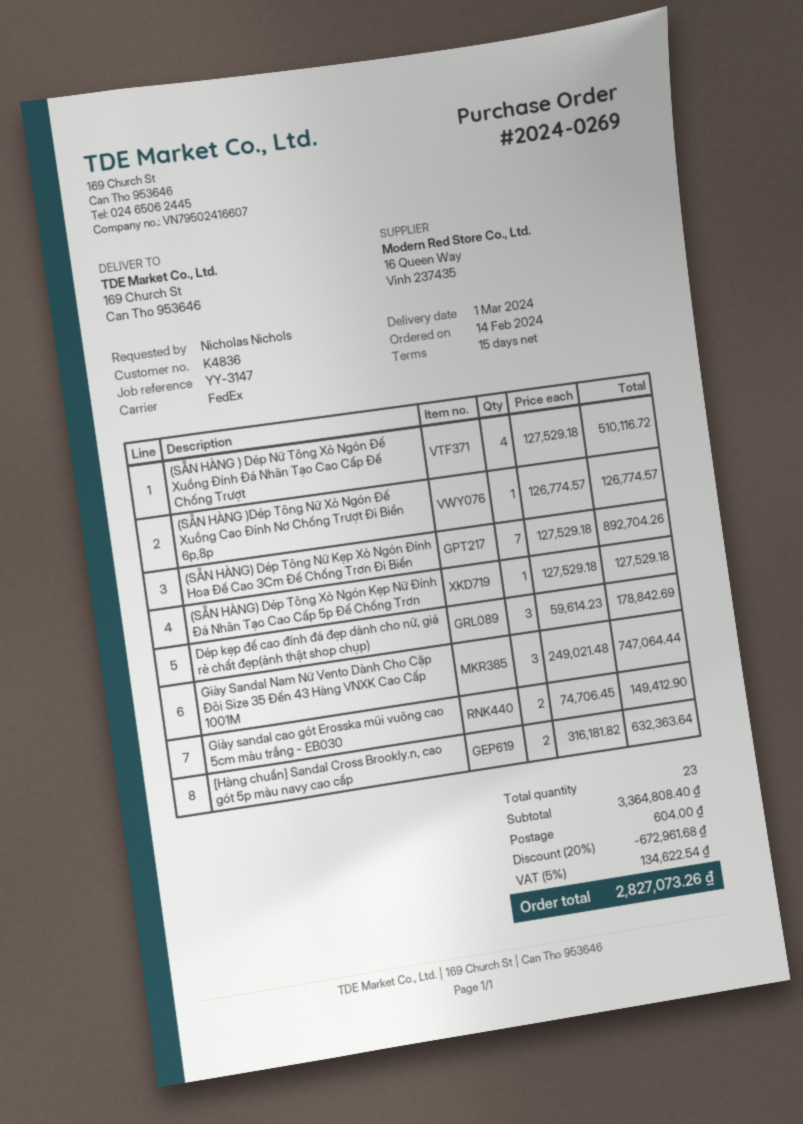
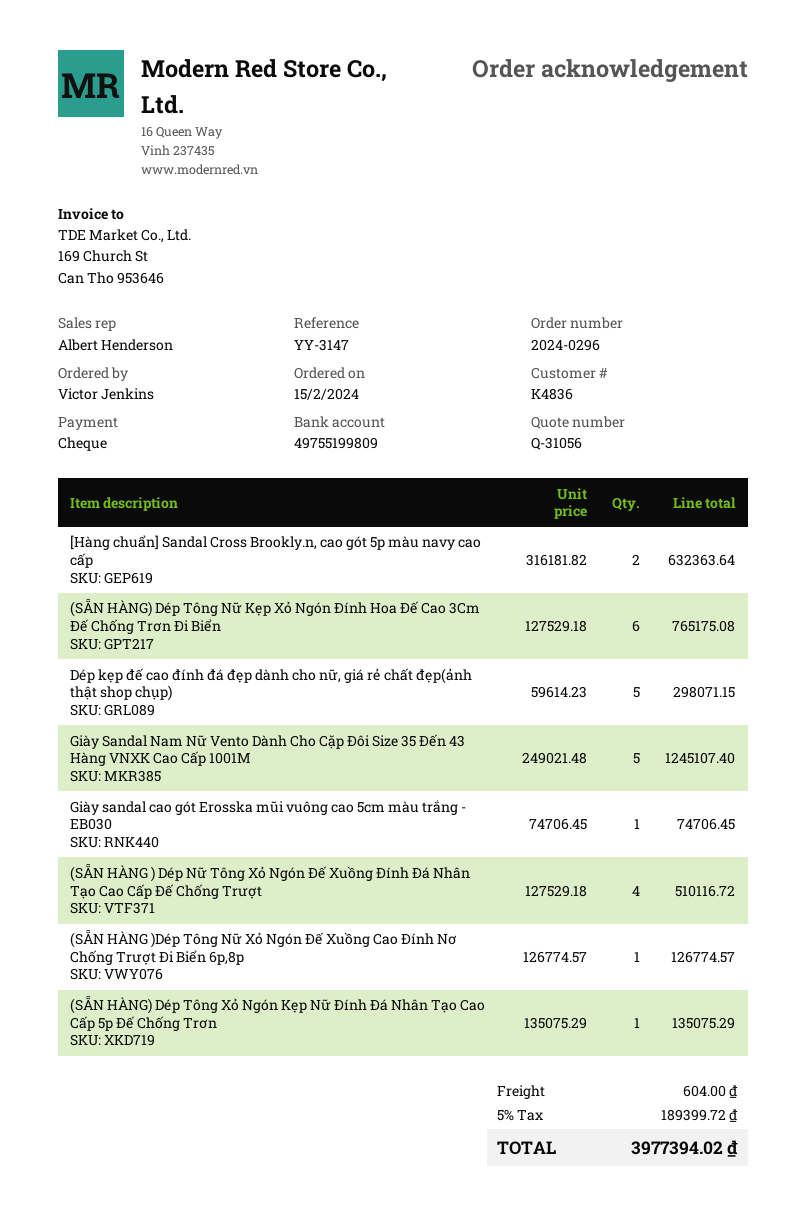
order number: 2024-0269 -> 2024-0296
order date: 2024-02-14 -> 2024-02-15
ordered by: Nicholas Nichols -> Victor Jenkins
(SẴN HÀNG) Dép Tông Nữ Kẹp Xỏ Ngón Đính Hoa Đế Cao 3Cm Đế Chống Trơn Đi Biển: 7 x 127529.18 = 892704.26 -> 6 x 127529.18 = 765175.08
(SẴN HÀNG) Dép Tông Xỏ Ngón Kẹp Nữ Đính Đá Nhân Tạo Cao Cấp 5p Đế Chống Trơn: 1 x 127529.18 = 127529.18 -> 1 x 135075.29 = 135075.29
Dép kẹp đế cao đính đá đẹp dành cho nữ, giá rẻ chất đẹp(ảnh thật shop chụp): 3 x 59614.23 = 178842.69 -> 5 x 59614.23 = 298071.15
Giày Sandal Nam Nữ Vento Dành Cho Cặp Đôi Size 35 Đến 43 Hàng VNXK Cao Cấp 1001M: 3 x 249021.48 = 747064.44 -> 5 x 249021.48 = 1245107.40
Giày sandal cao gót Erosska mũi vuông cao 5cm màu trắng - EB030: 2 x 74706.45 = 149412.90 -> 1 x 74706.45 = 74706.45
discount: 20% = 672961.68 -> none
tax: 5% = 134622.54 -> 5% = 189399.72
total: 2827073.26 -> 3977394.02

